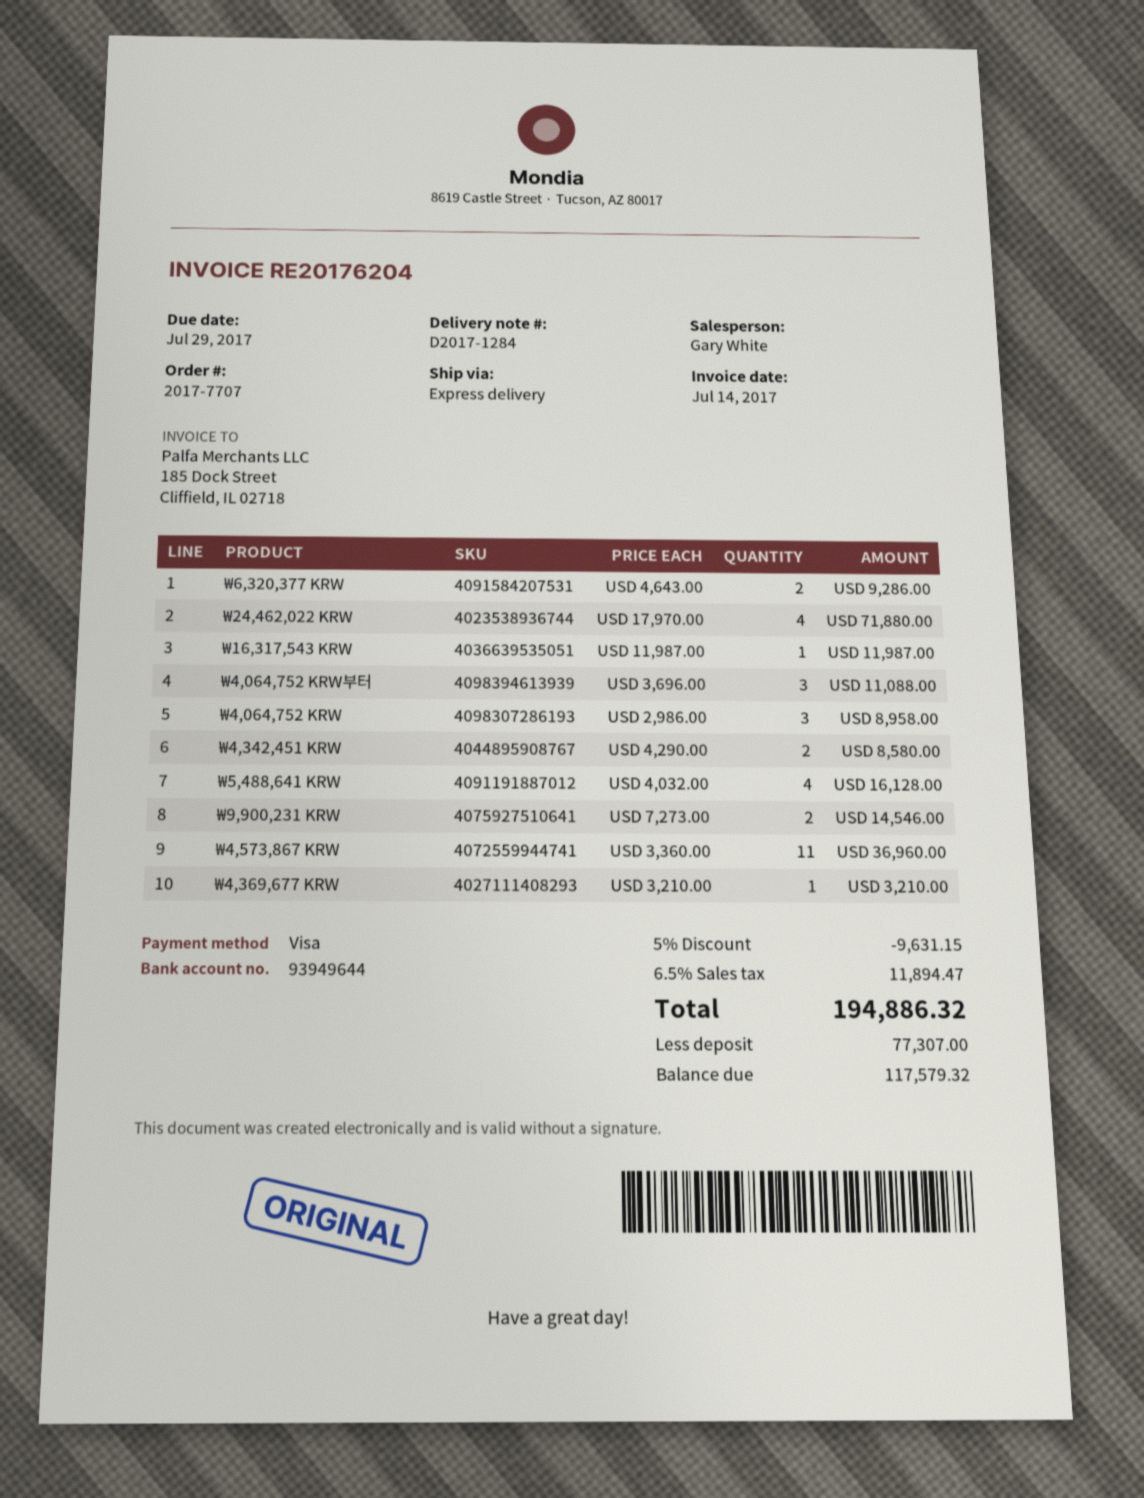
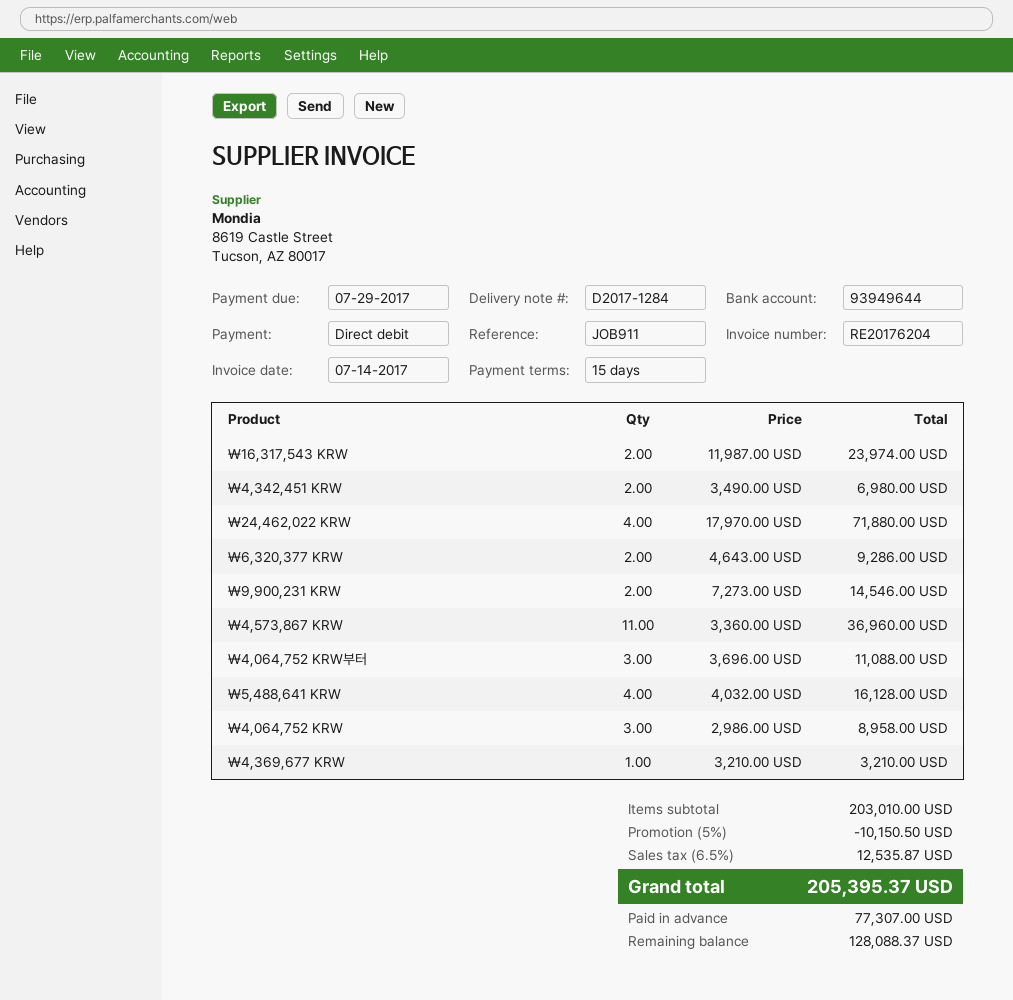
payment method: Visa -> direct debit
₩16,317,543 KRW: 1 x 11987.00 = 11987.00 -> 2 x 11987.00 = 23974.00
₩4,342,451 KRW: 2 x 4290.00 = 8580.00 -> 2 x 3490.00 = 6980.00
discount: 5% = 9631.15 -> 5% = 10150.50
tax: 6.5% = 11894.47 -> 6.5% = 12535.87
total: 194886.32 -> 205395.37
balance: 117579.32 -> 128088.37

